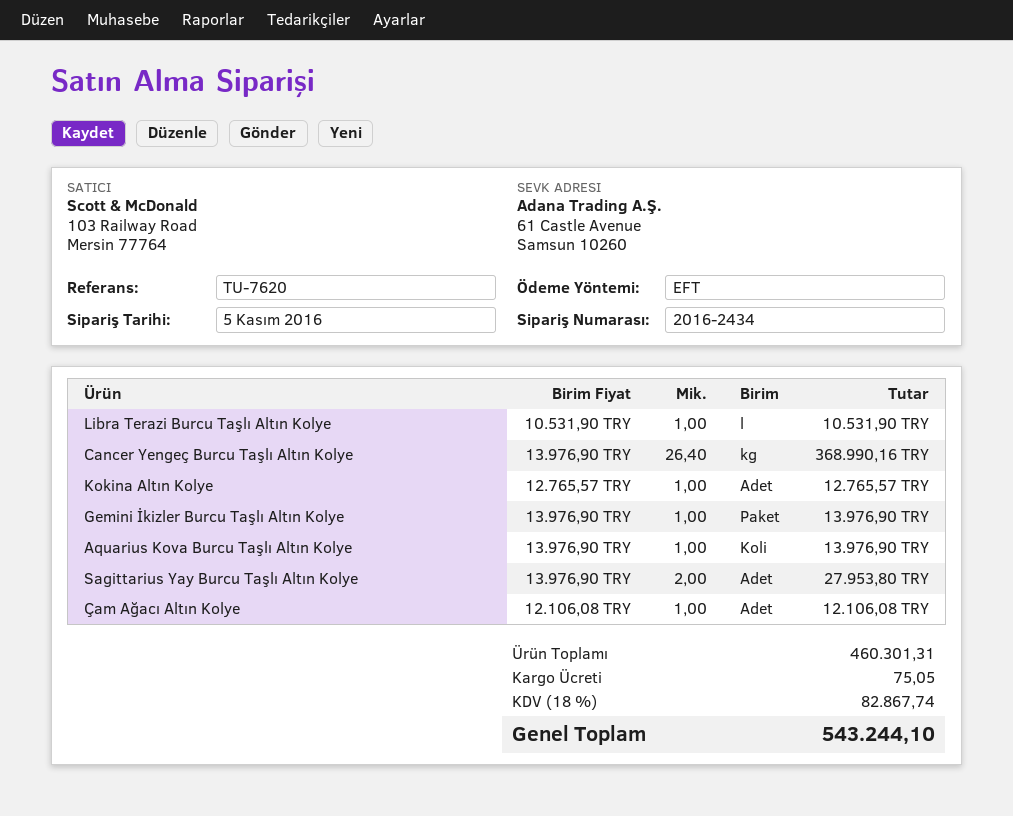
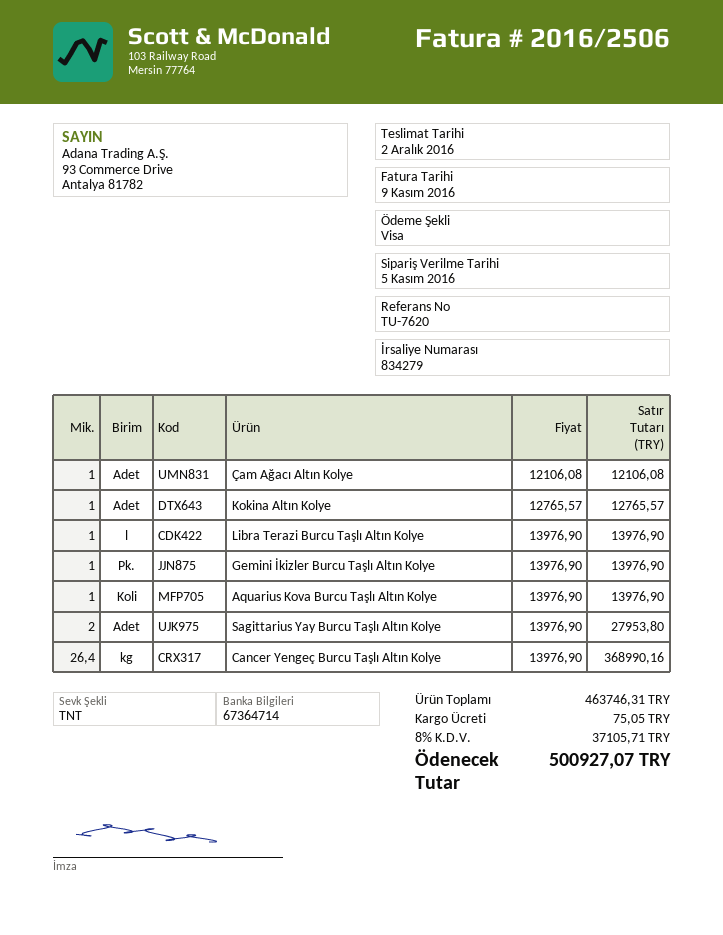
payment method: bank transfer -> Visa
Libra Terazi Burcu Taşlı Altın Kolye: 1 x 10531.90 = 10531.90 -> 1 x 13976.90 = 13976.90
subtotal: 460301.31 -> 463746.31
tax: 18% = 82867.74 -> 8% = 37105.71
total: 543244.10 -> 500927.07

